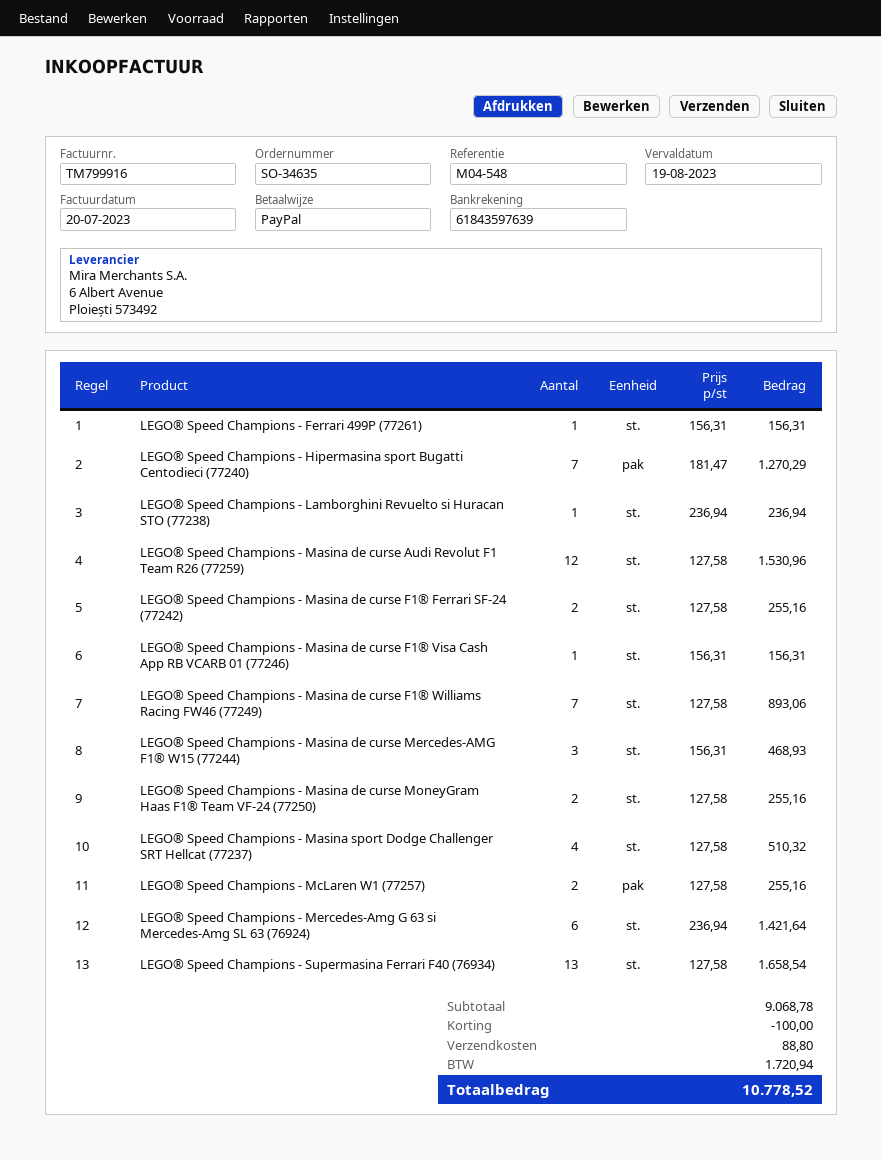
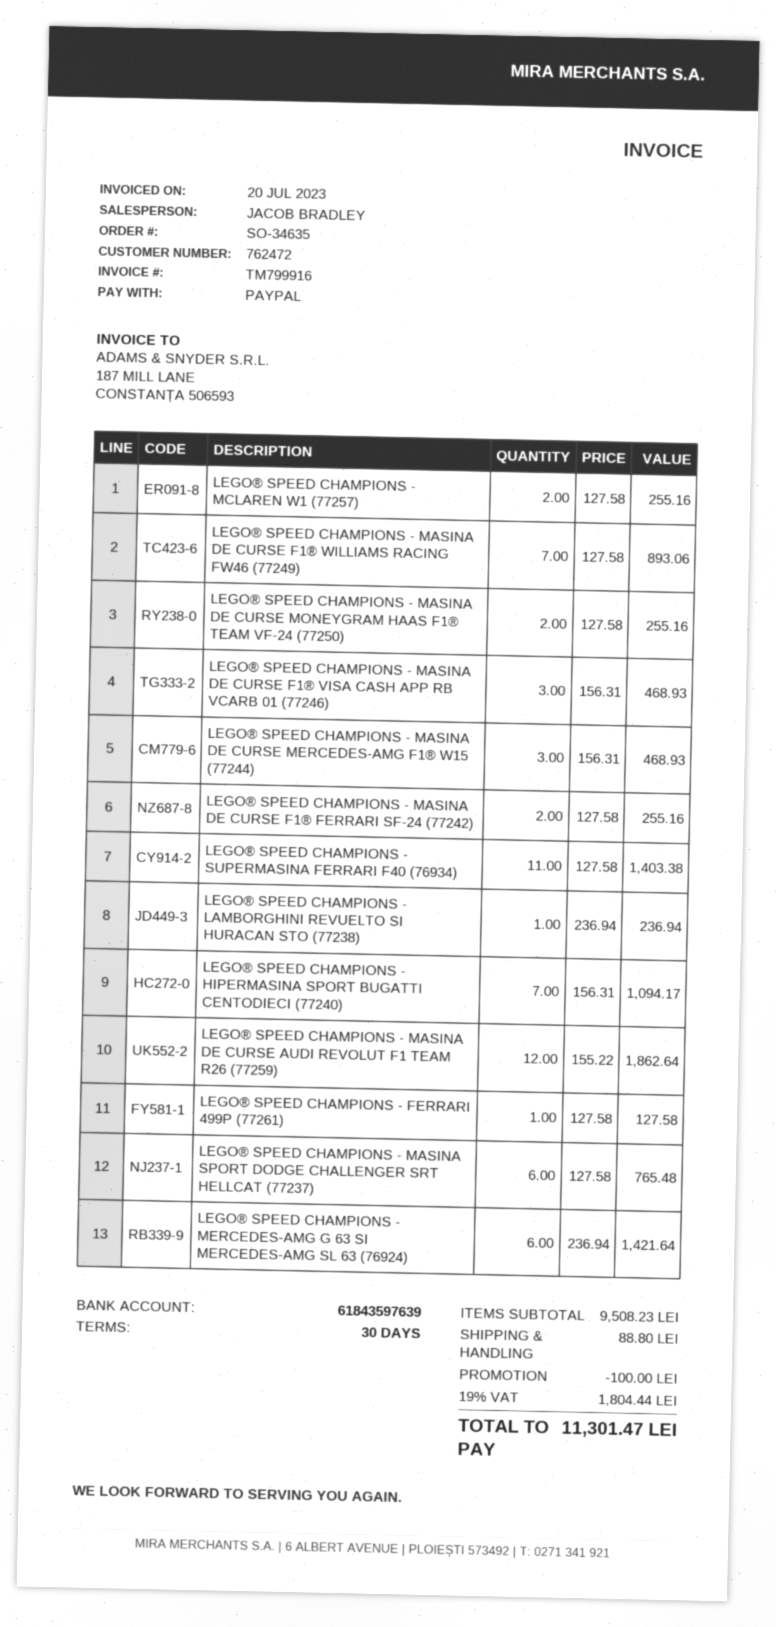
LEGO® Speed Champions - Ferrari 499P (77261): 1 x 156.31 = 156.31 -> 1 x 127.58 = 127.58
LEGO® Speed Champions - Hipermasina sport Bugatti Centodieci (77240): 7 x 181.47 = 1270.29 -> 7 x 156.31 = 1094.17
LEGO® Speed Champions - Masina de curse Audi Revolut F1 Team R26 (77259): 12 x 127.58 = 1530.96 -> 12 x 155.22 = 1862.64
LEGO® Speed Champions - Masina de curse F1® Visa Cash App RB VCARB 01 (77246): 1 x 156.31 = 156.31 -> 3 x 156.31 = 468.93
LEGO® Speed Champions - Masina sport Dodge Challenger SRT Hellcat (77237): 4 x 127.58 = 510.32 -> 6 x 127.58 = 765.48
LEGO® Speed Champions - Supermasina Ferrari F40 (76934): 13 x 127.58 = 1658.54 -> 11 x 127.58 = 1403.38
subtotal: 9068.78 -> 9508.23
tax: 1720.94 -> 1804.44
total: 10778.52 -> 11301.47

